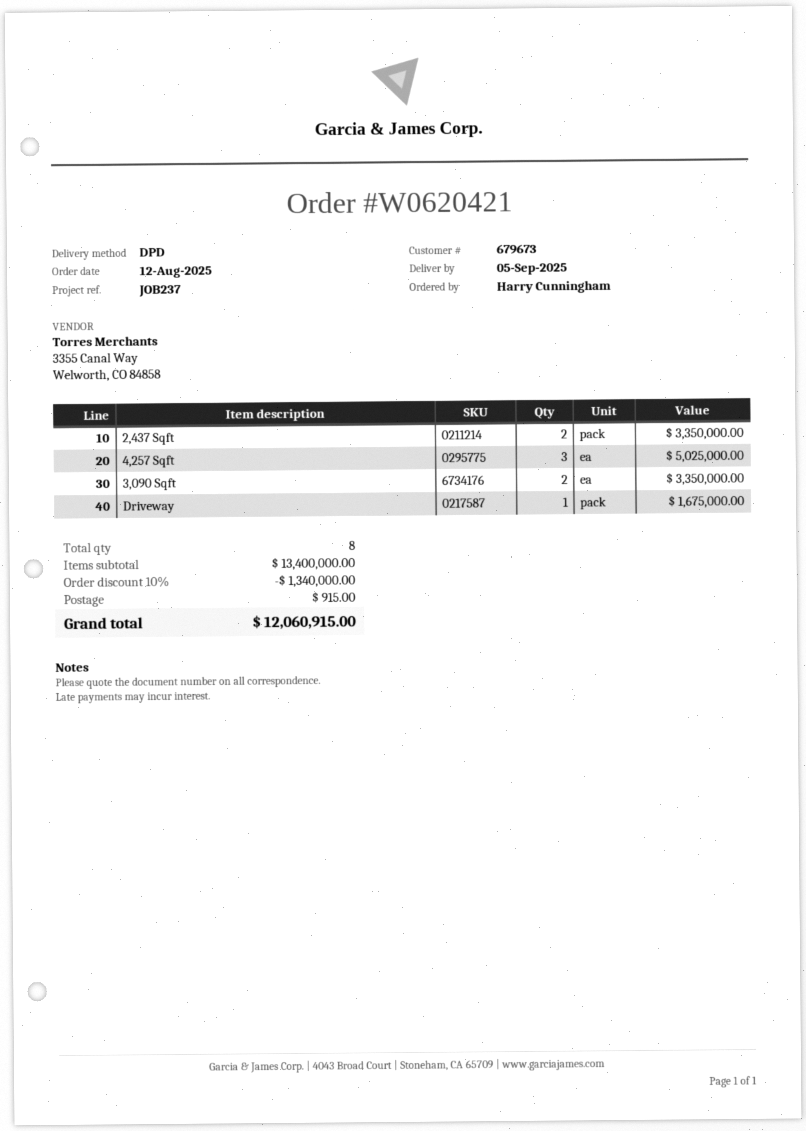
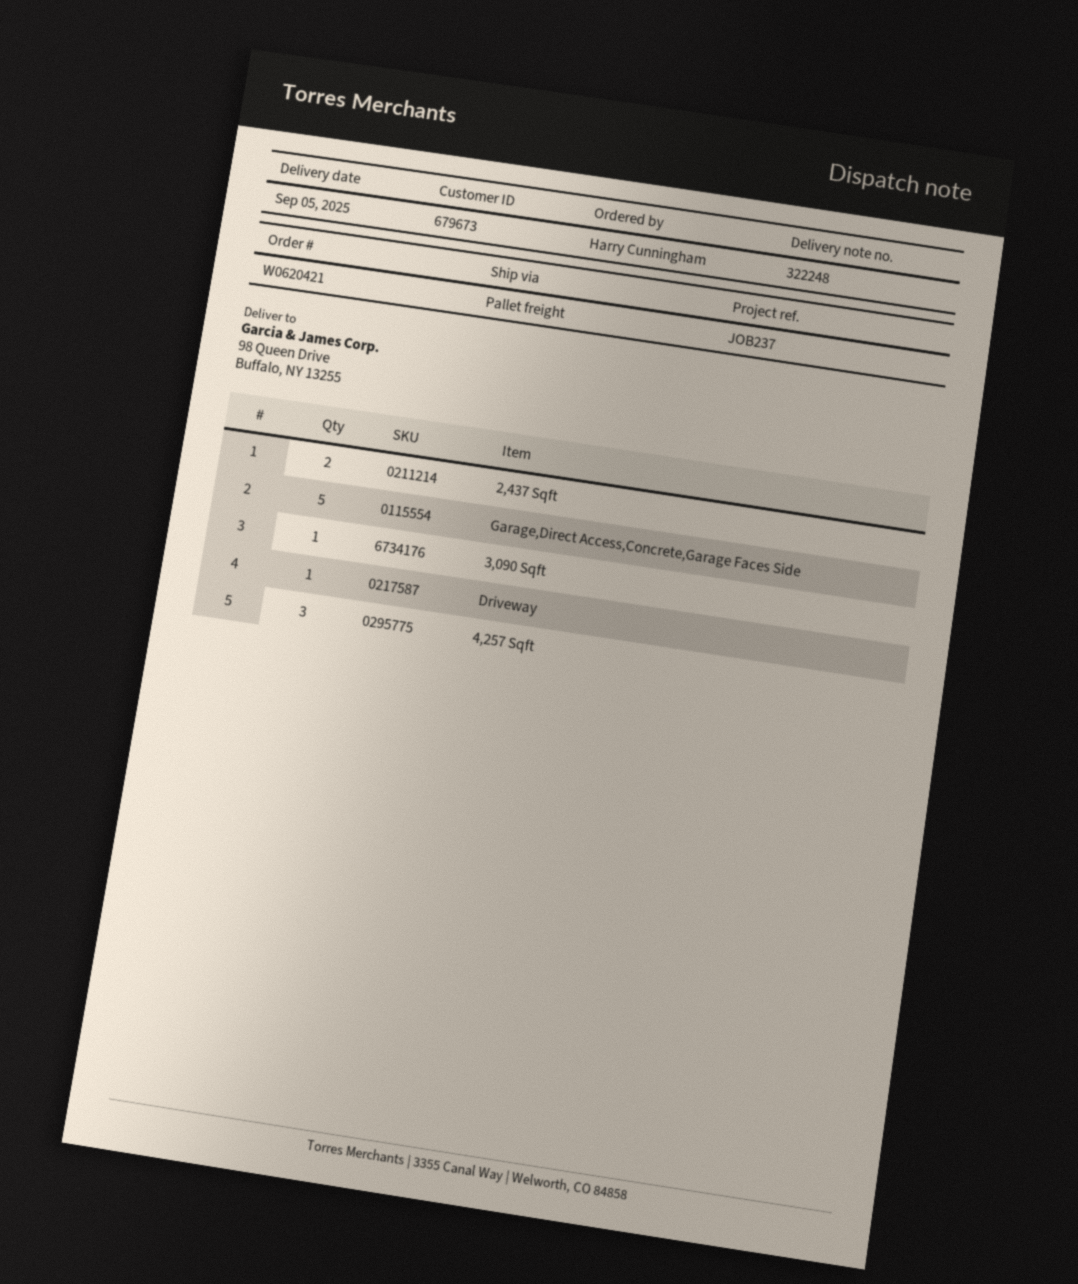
shipping method: DPD -> pallet freight
3,090 Sqft: 2 -> 1
Garage,Direct Access,Concrete,Garage Faces Side: none -> 5

